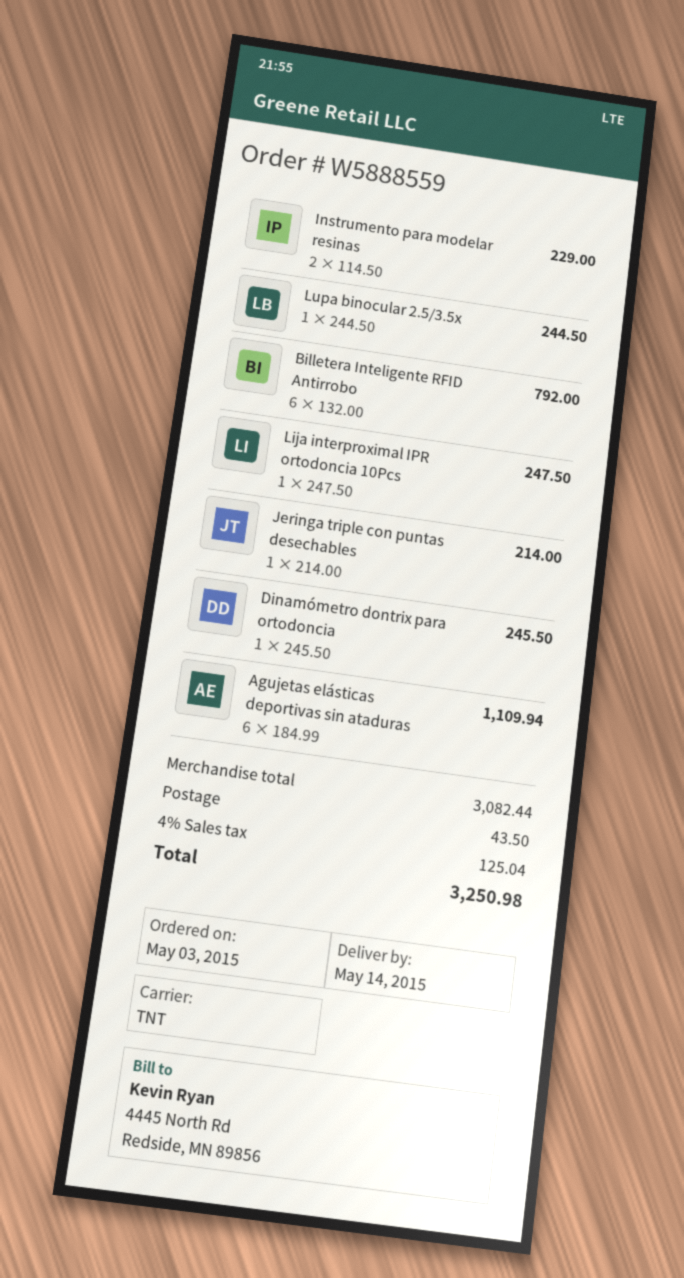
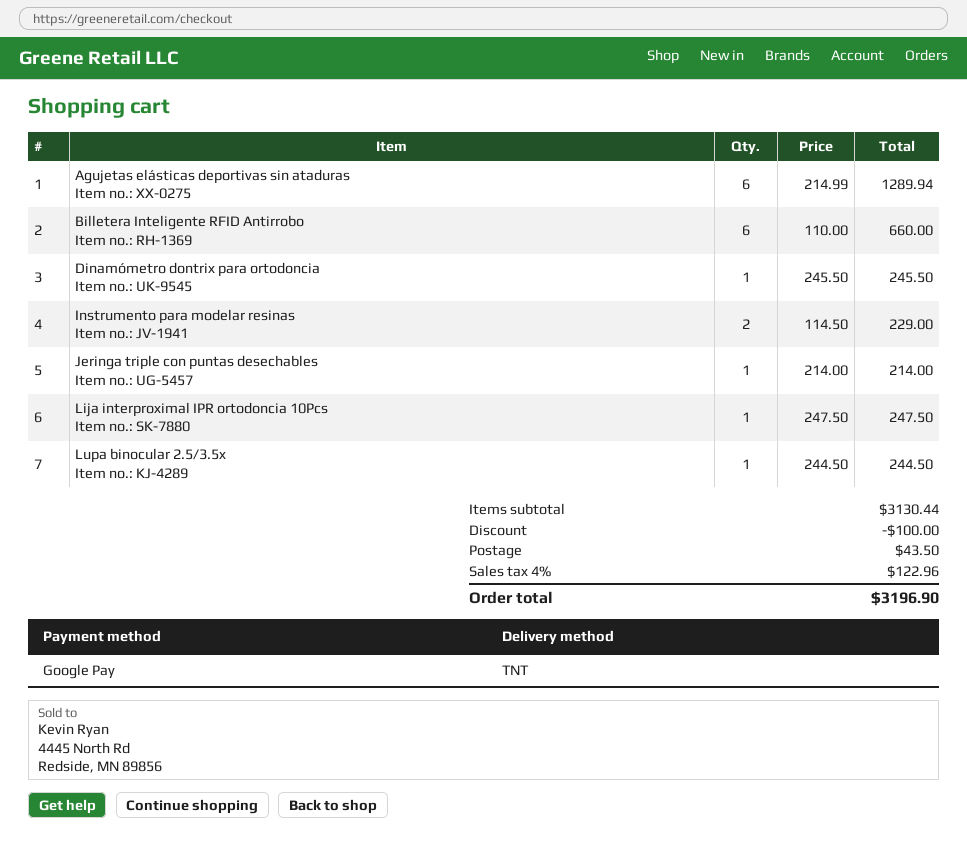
Billetera Inteligente RFID Antirrobo: 6 x 132.00 = 792.00 -> 6 x 110.00 = 660.00
Agujetas elásticas deportivas sin ataduras: 6 x 184.99 = 1109.94 -> 6 x 214.99 = 1289.94
subtotal: 3082.44 -> 3130.44
discount: none -> 100.00
tax: 4% = 125.04 -> 4% = 122.96
total: 3250.98 -> 3196.90

